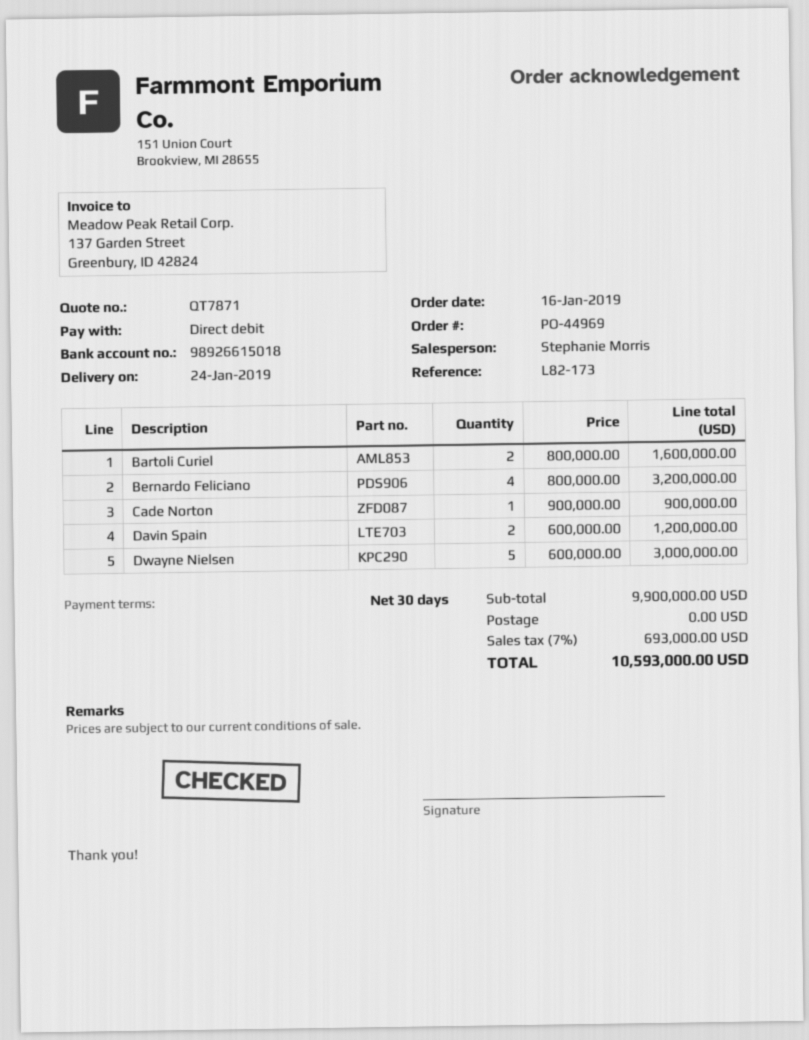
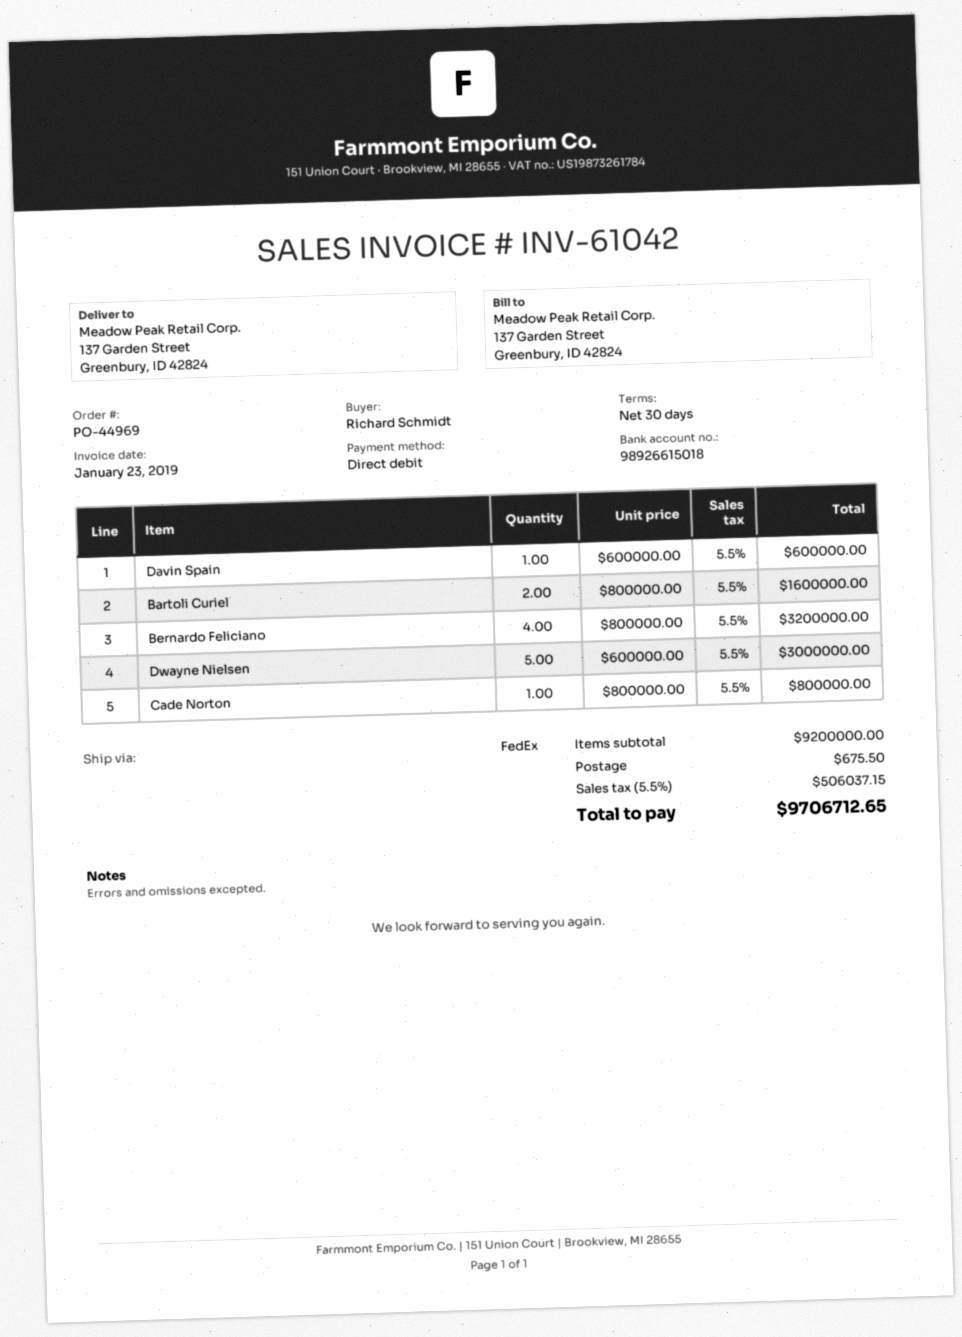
Cade Norton: 1 x 900000.00 = 900000.00 -> 1 x 800000.00 = 800000.00
Davin Spain: 2 x 600000.00 = 1200000.00 -> 1 x 600000.00 = 600000.00
subtotal: 9900000.00 -> 9200000.00
shipping: 0.00 -> 675.50
tax: 7% = 693000.00 -> 5.5% = 506037.15
total: 10593000.00 -> 9706712.65

